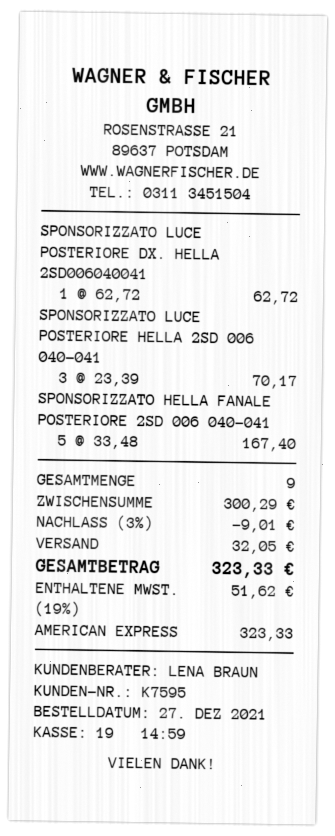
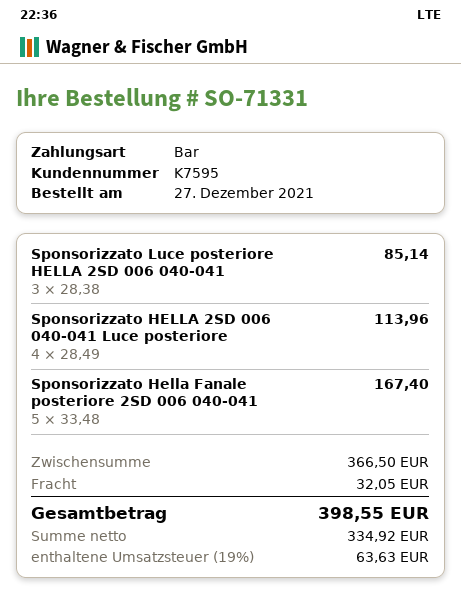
payment method: American Express -> cash
SPONSORIZZATO LUCE POSTERIORE DX. HELLA 2SD006040041: 1 x 62.72 = 62.72 -> none
SPONSORIZZATO LUCE POSTERIORE HELLA 2SD 006 040-041: 3 x 23.39 = 70.17 -> 3 x 28.38 = 85.14
Sponsorizzato HELLA 2SD 006 040-041 Luce posteriore: none -> 4 x 28.49 = 113.96
subtotal: 300.29 -> 366.50
discount: 3% = 9.01 -> none
tax: 19% = 51.62 -> 19% = 63.63
total: 323.33 -> 398.55

